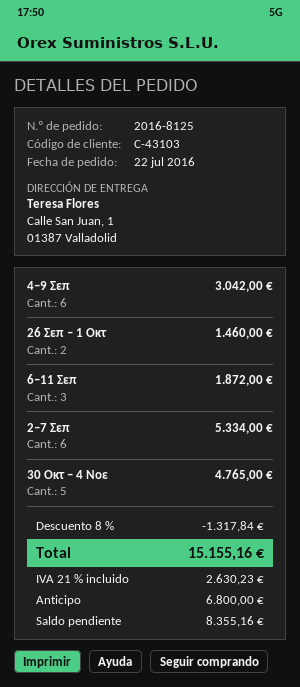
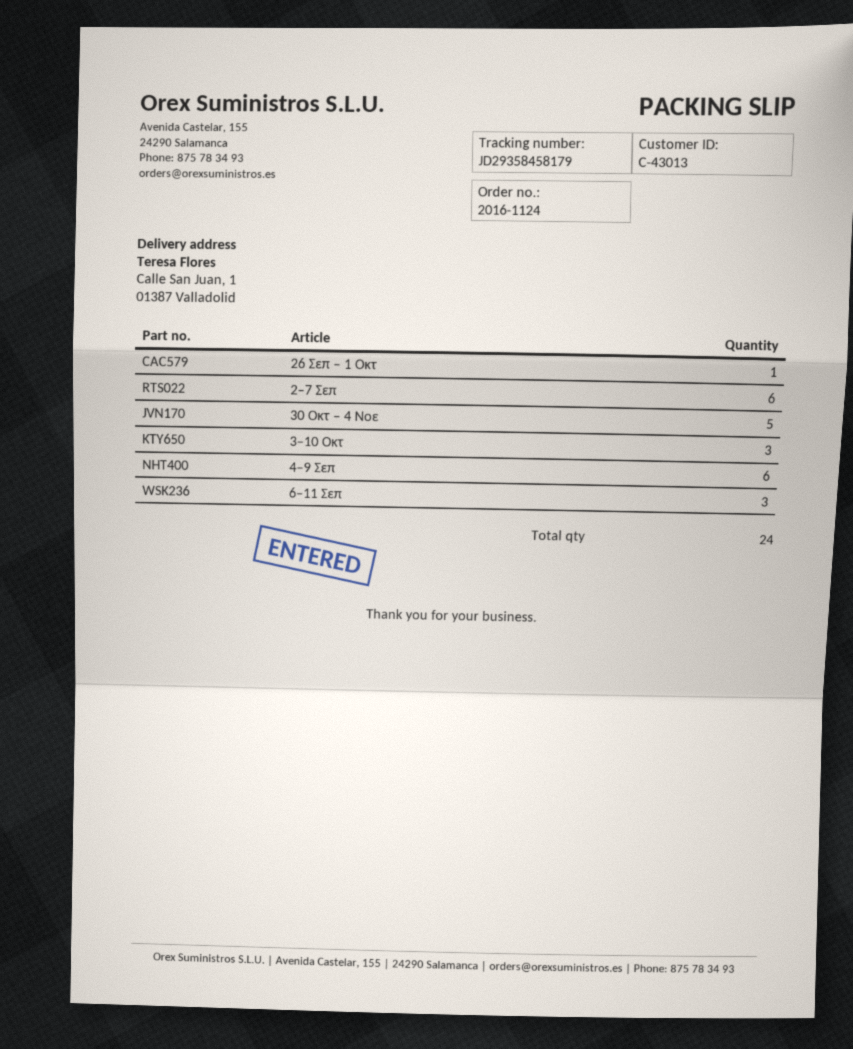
order number: 2016-8125 -> 2016-1124
customer number: C-43103 -> C-43013
26 Σεπ – 1 Οκτ: 2 -> 1
3–10 Οκτ: none -> 3

